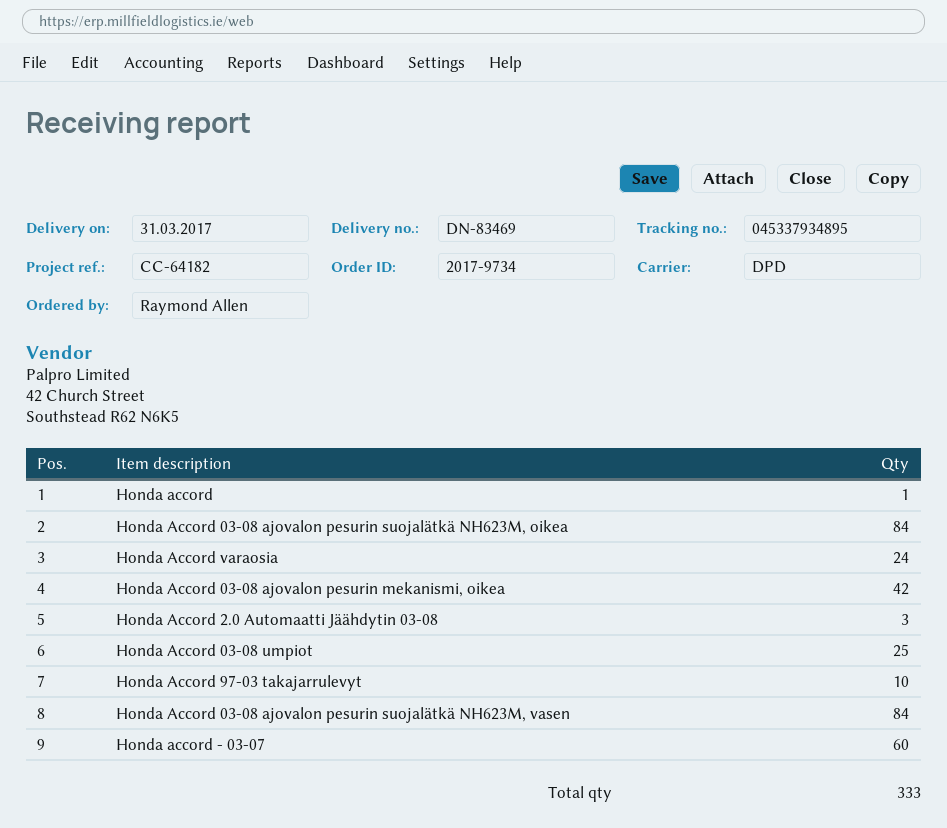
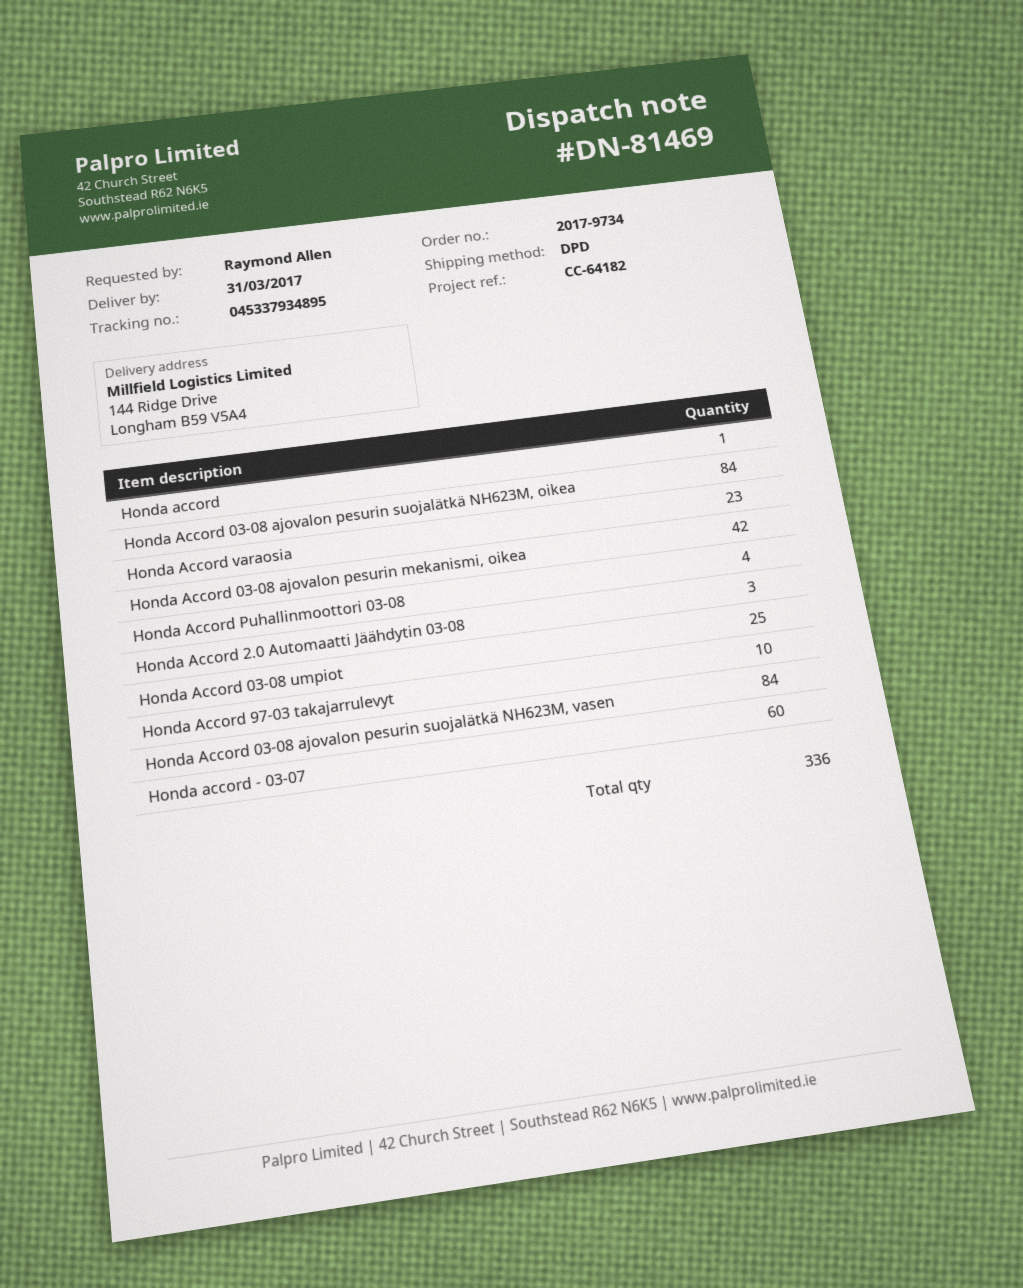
delivery note number: DN-83469 -> DN-81469
Honda Accord varaosia: 24 -> 23
Honda Accord Puhallinmoottori 03-08: none -> 4
total quantity: 333 -> 336

